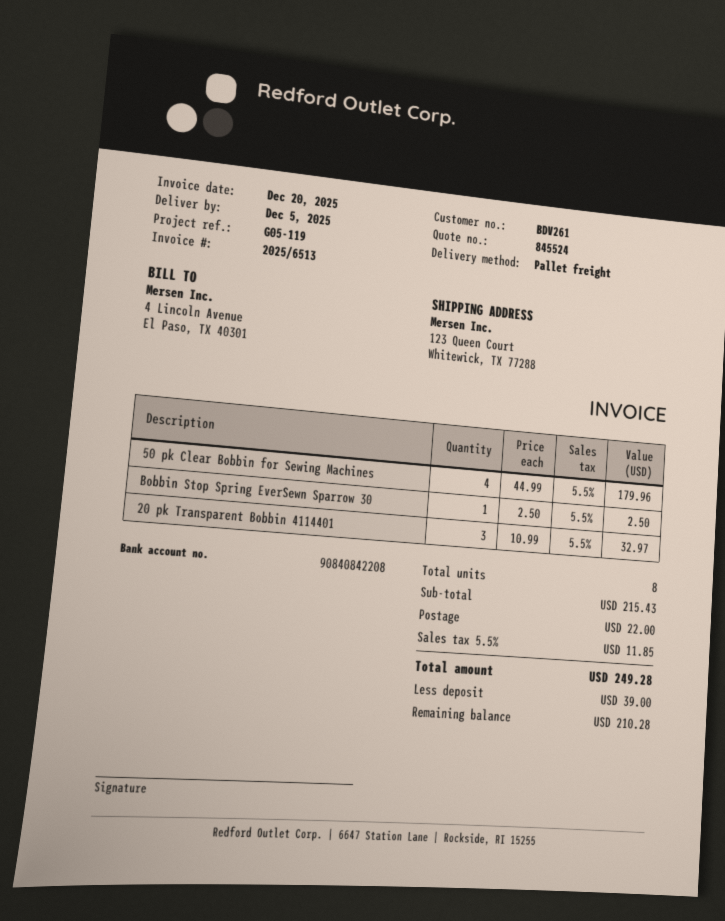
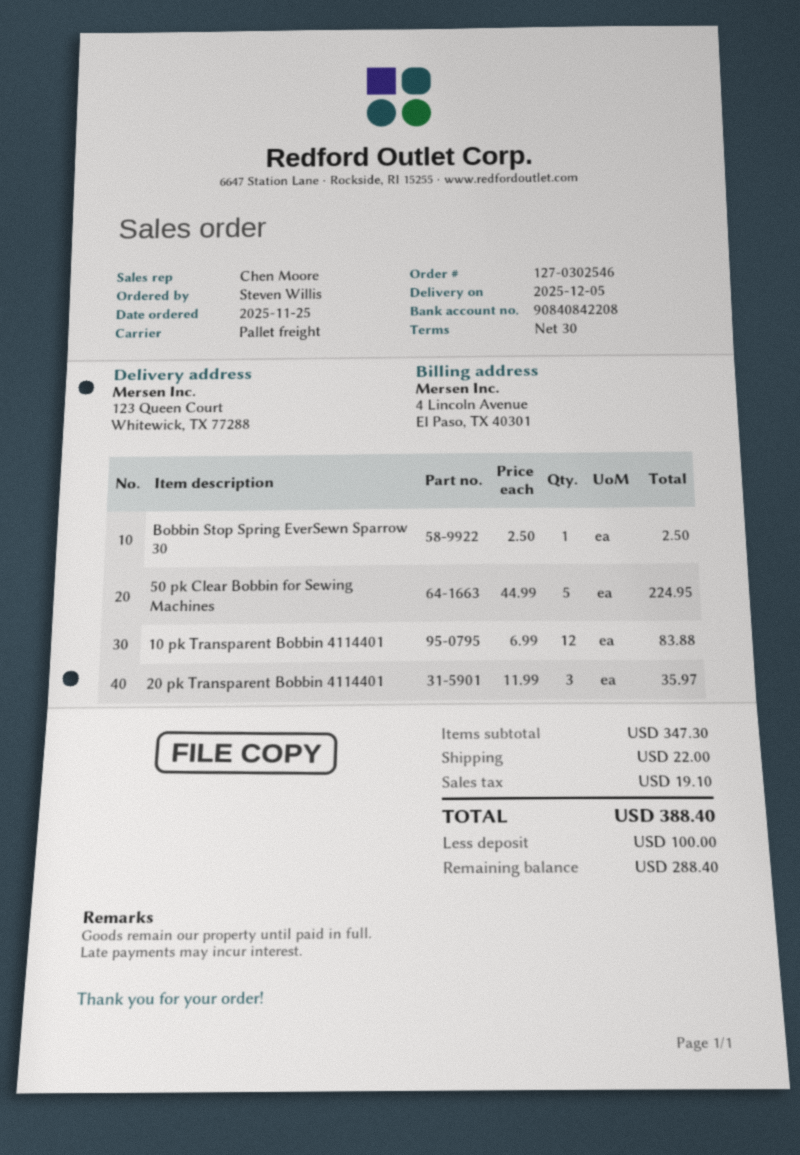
50 pk Clear Bobbin for Sewing Machines: 4 x 44.99 = 179.96 -> 5 x 44.99 = 224.95
20 pk Transparent Bobbin 4114401: 3 x 10.99 = 32.97 -> 3 x 11.99 = 35.97
10 pk Transparent Bobbin 4114401: none -> 12 x 6.99 = 83.88
subtotal: 215.43 -> 347.30
tax: 11.85 -> 19.10
total: 249.28 -> 388.40
deposit: 39.00 -> 100.00
balance: 210.28 -> 288.40

